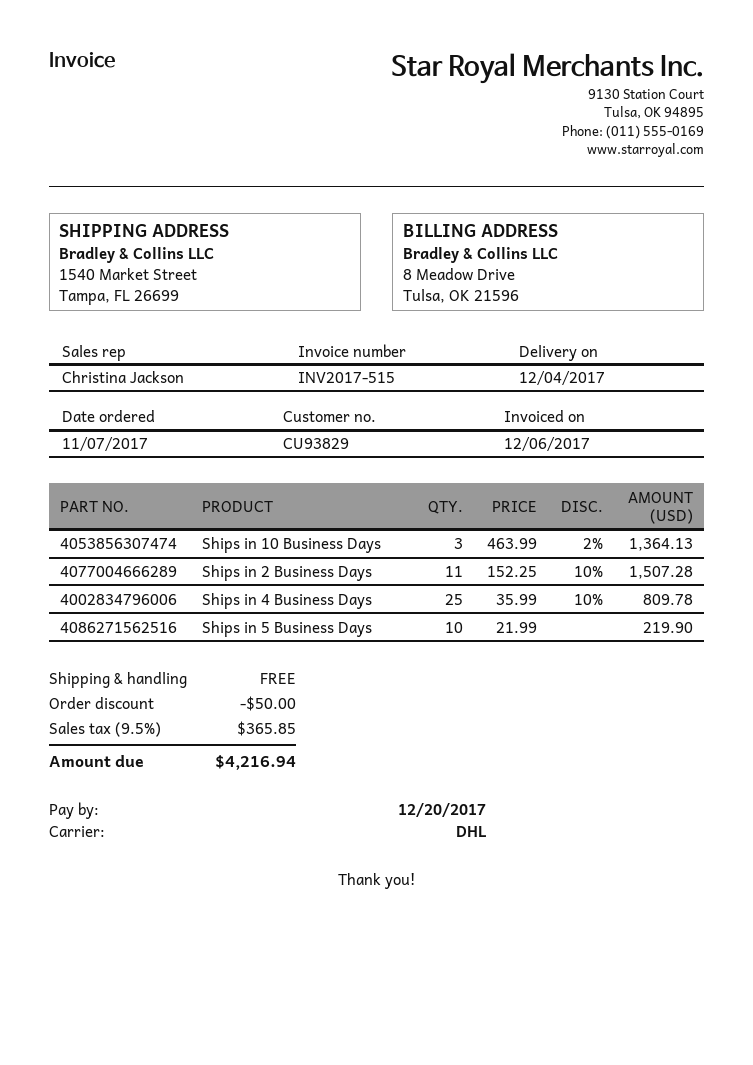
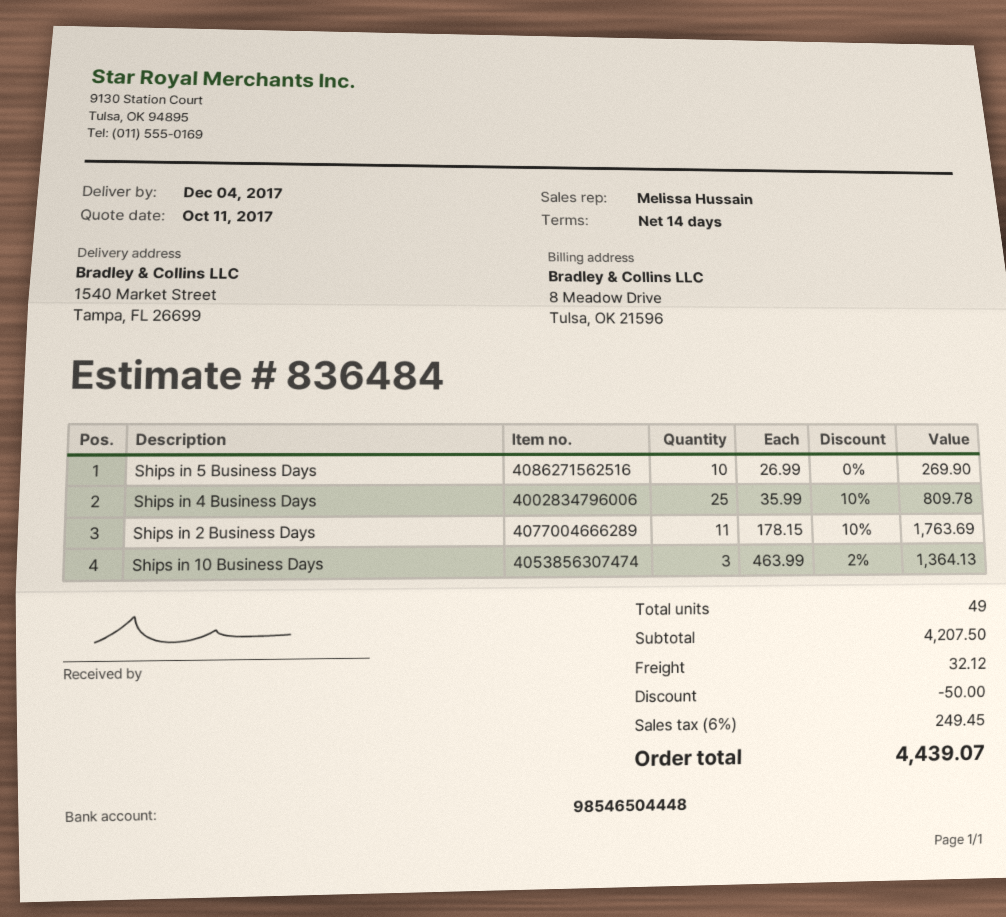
sales rep: Christina Jackson -> Melissa Hussain
Ships in 2 Business Days: 11 x 152.25 - 10% = 1507.28 -> 11 x 178.15 - 10% = 1763.69
Ships in 5 Business Days: 10 x 21.99 = 219.90 -> 10 x 26.99 = 269.90
shipping: 0.00 -> 32.12
tax: 9.5% = 365.85 -> 6% = 249.45
total: 4216.94 -> 4439.07

